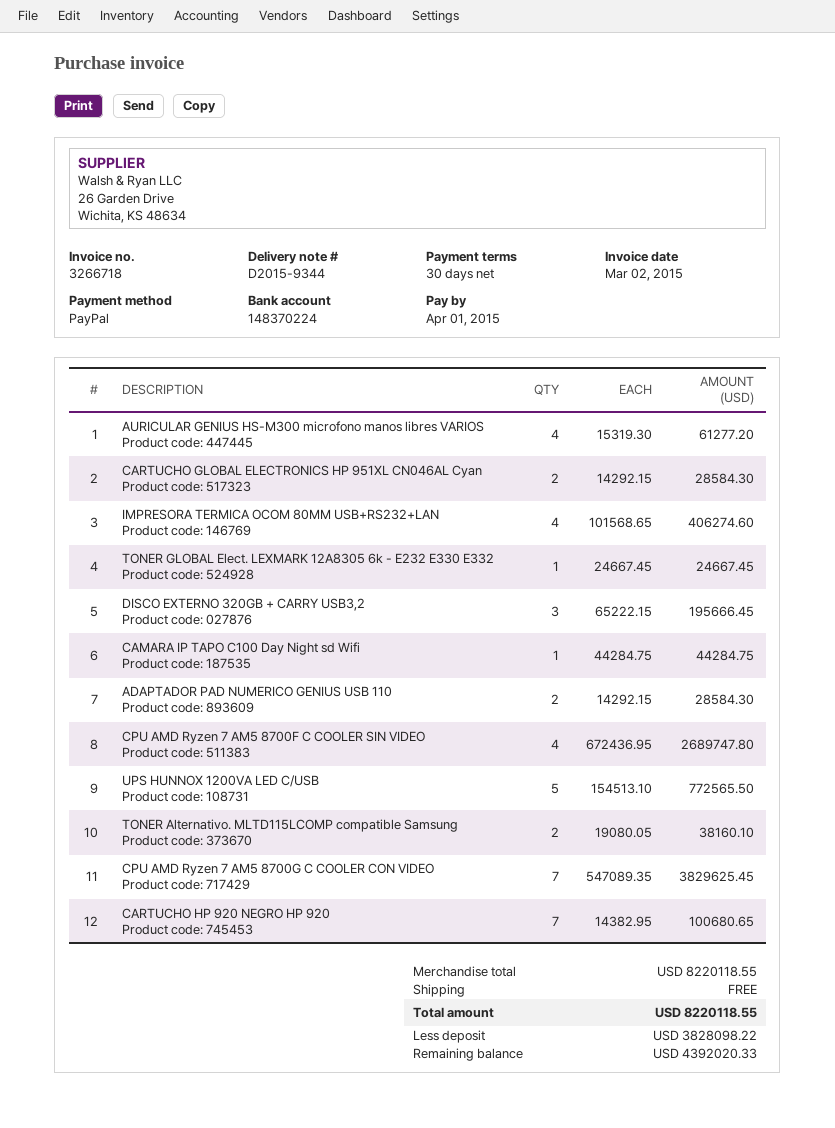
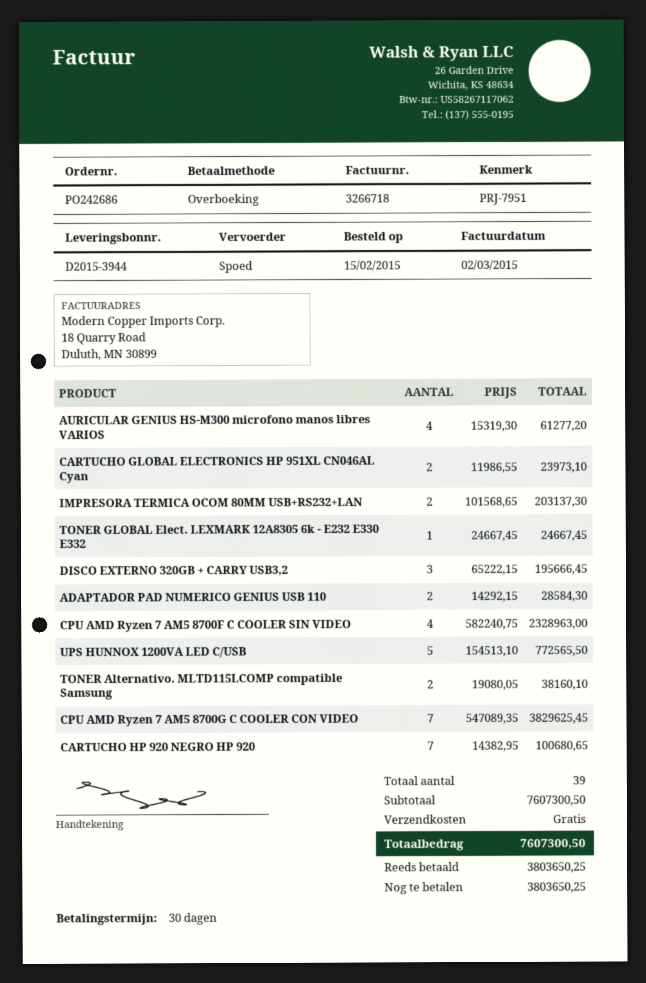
delivery note number: D2015-9344 -> D2015-3944
payment method: PayPal -> bank transfer
CARTUCHO GLOBAL ELECTRONICS HP 951XL CN046AL Cyan: 2 x 14292.15 = 28584.30 -> 2 x 11986.55 = 23973.10
IMPRESORA TERMICA OCOM 80MM USB+RS232+LAN: 4 x 101568.65 = 406274.60 -> 2 x 101568.65 = 203137.30
CAMARA IP TAPO C100 Day Night sd Wifi: 1 x 44284.75 = 44284.75 -> none
CPU AMD Ryzen 7 AM5 8700F C COOLER SIN VIDEO: 4 x 672436.95 = 2689747.80 -> 4 x 582240.75 = 2328963.00
subtotal: 8220118.55 -> 7607300.50
total: 8220118.55 -> 7607300.50
deposit: 3828098.22 -> 3803650.25
balance: 4392020.33 -> 3803650.25

